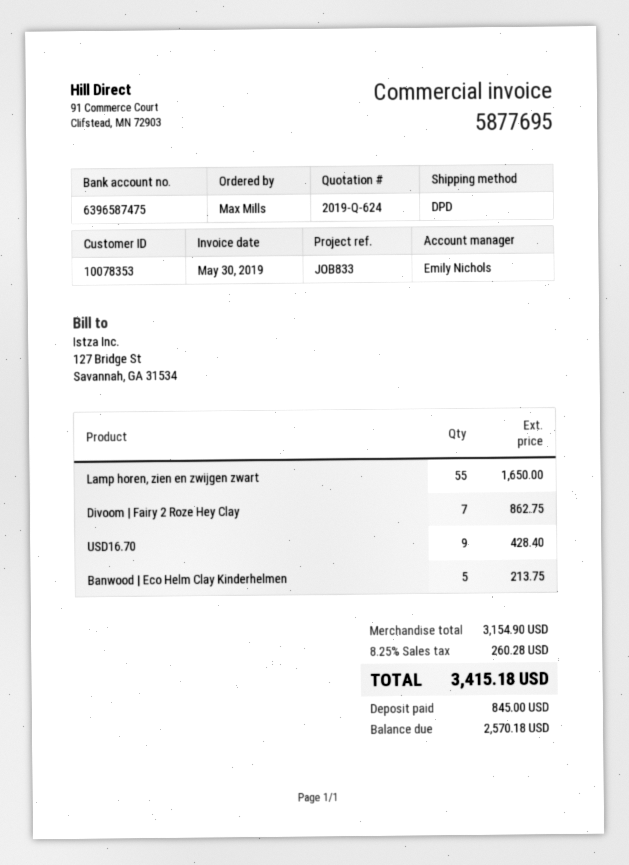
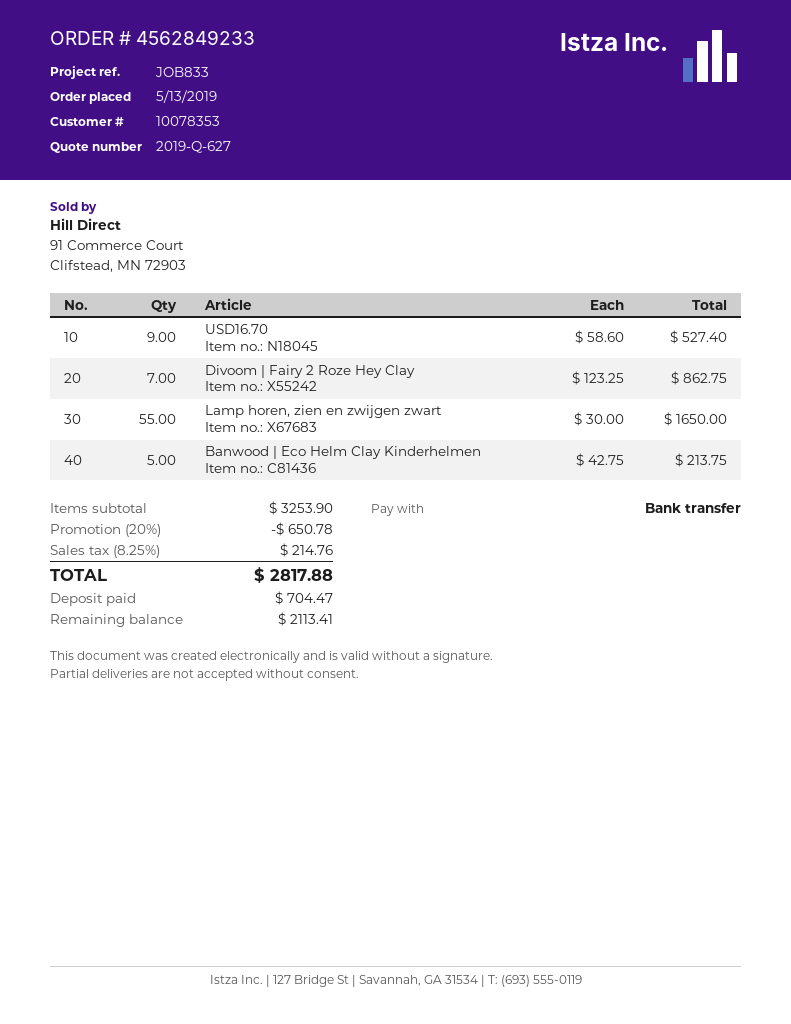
quote number: 2019-Q-624 -> 2019-Q-627
USD16.70: 9 for 428.40 -> 9 for 527.40
subtotal: 3154.90 -> 3253.90
discount: none -> 20% = 650.78
tax: 8.25% = 260.28 -> 8.25% = 214.76
total: 3415.18 -> 2817.88
deposit: 845.00 -> 704.47
balance: 2570.18 -> 2113.41

